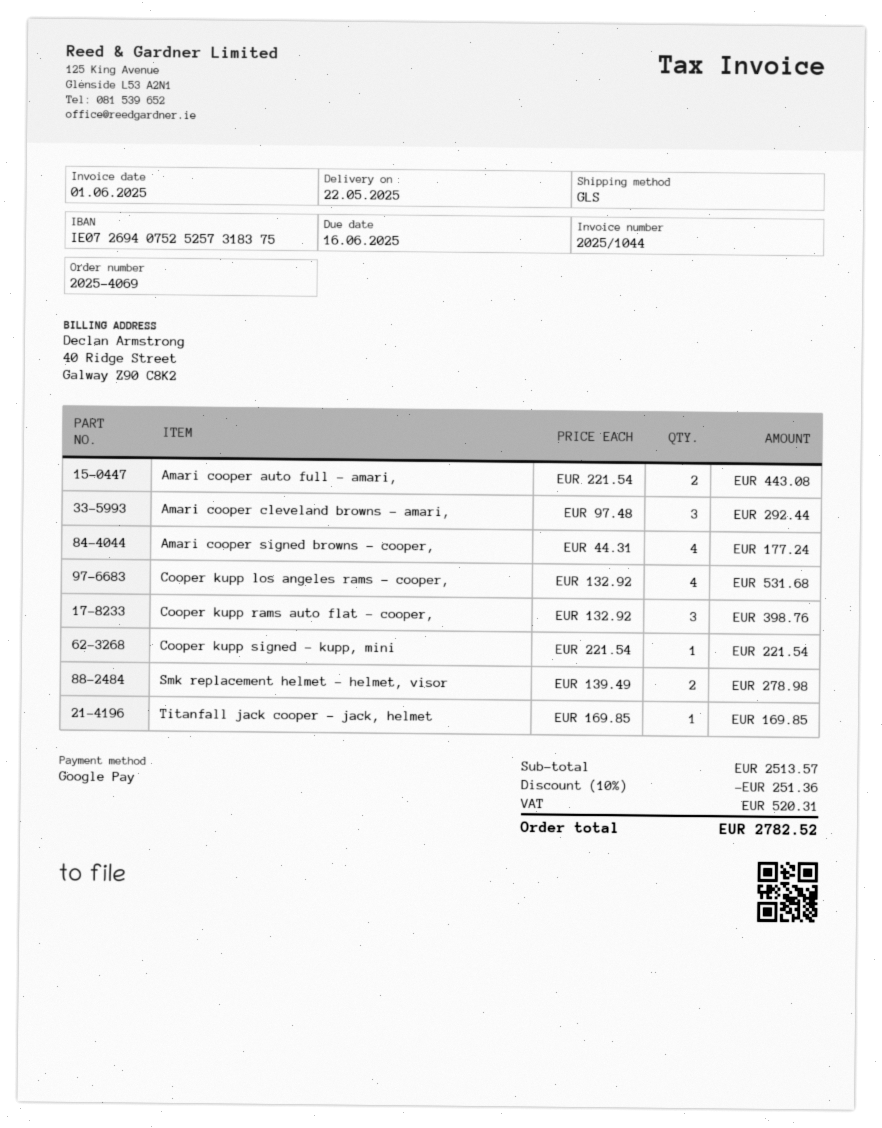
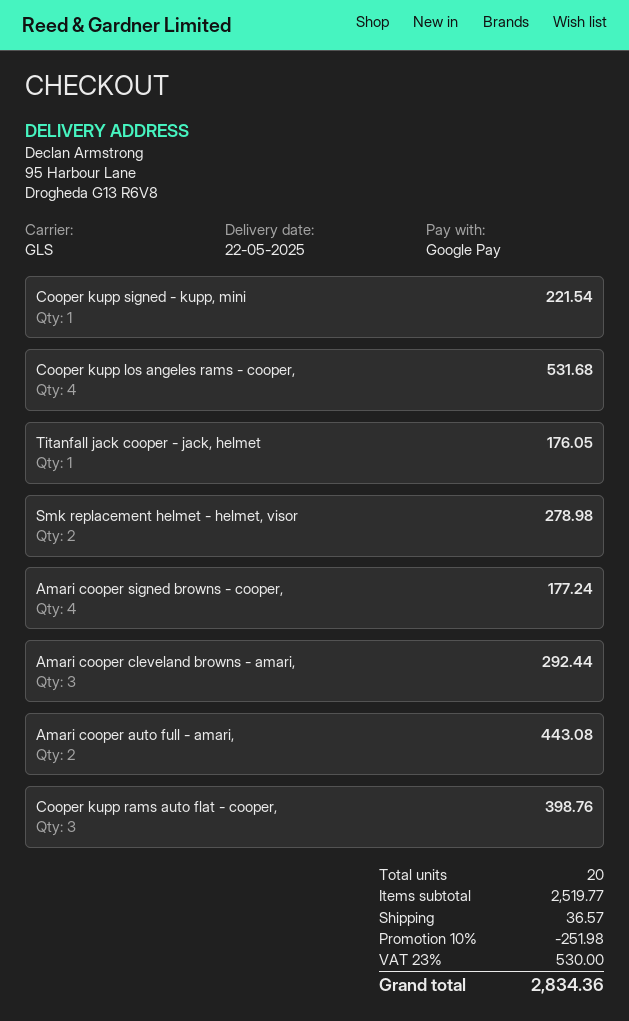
Titanfall jack cooper - jack, helmet: 1 for 169.85 -> 1 for 176.05
subtotal: 2513.57 -> 2519.77
discount: 10% = 251.36 -> 10% = 251.98
shipping: none -> 36.57
tax: 520.31 -> 530.00
total: 2782.52 -> 2834.36

